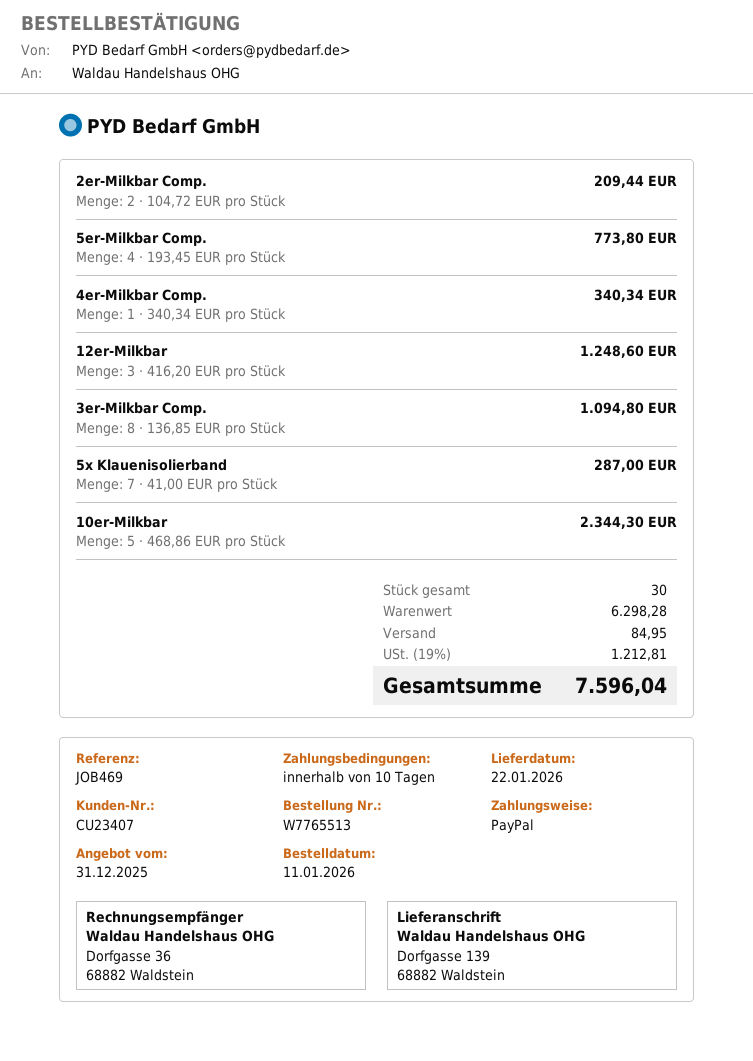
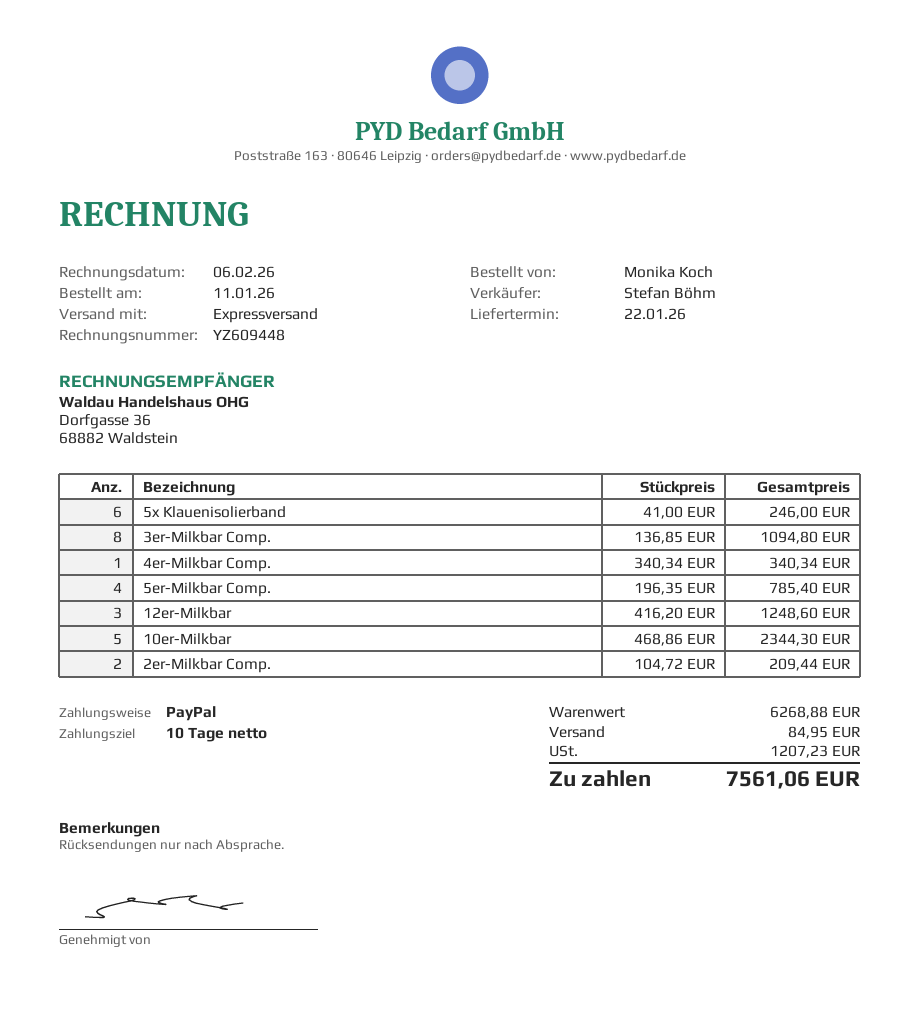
5er-Milkbar Comp.: 4 x 193.45 = 773.80 -> 4 x 196.35 = 785.40
5x Klauenisolierband: 7 x 41.00 = 287.00 -> 6 x 41.00 = 246.00
subtotal: 6298.28 -> 6268.88
tax: 1212.81 -> 1207.23
total: 7596.04 -> 7561.06

